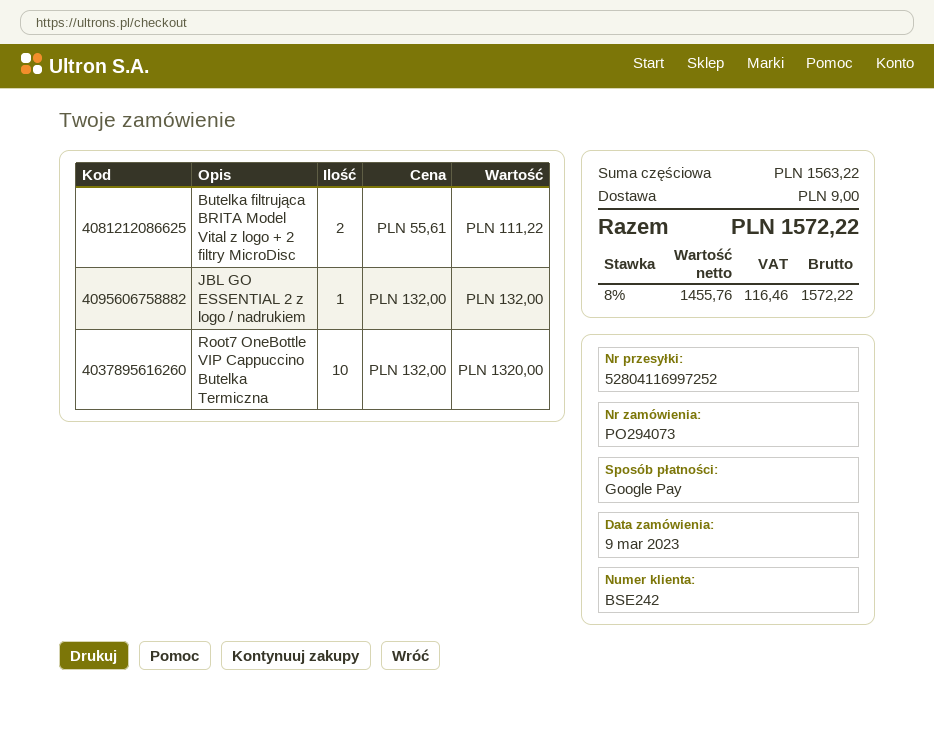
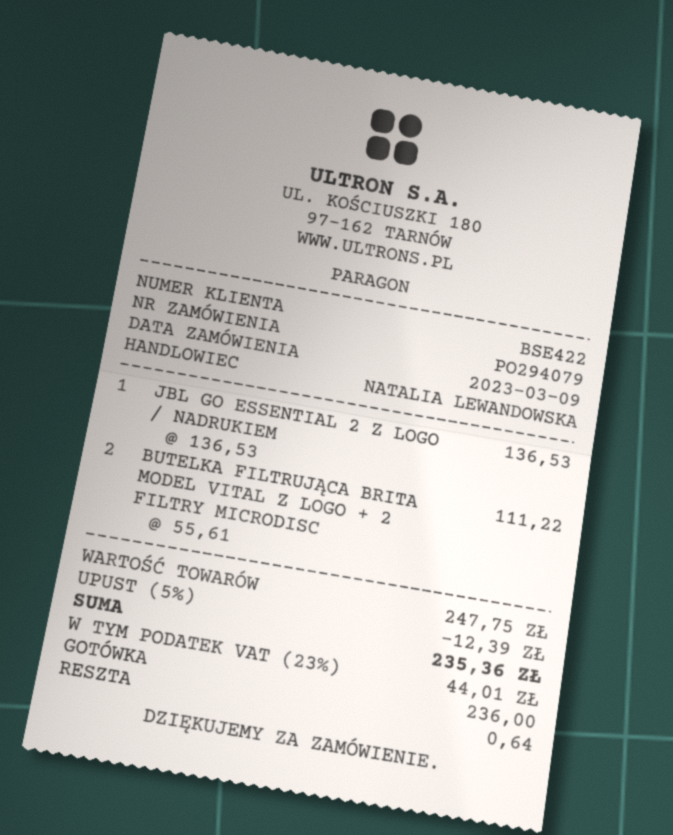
order number: PO294073 -> PO294079
customer number: BSE242 -> BSE422
payment method: Google Pay -> cash
JBL GO ESSENTIAL 2 z logo / nadrukiem: 1 x 132.00 = 132.00 -> 1 x 136.53 = 136.53
Root7 OneBottle VIP Cappuccino Butelka Termiczna: 10 x 132.00 = 1320.00 -> none
subtotal: 1563.22 -> 247.75
discount: none -> 5% = 12.39
shipping: 9.00 -> none
tax: 8% = 116.46 -> 23% = 44.01
total: 1572.22 -> 235.36

